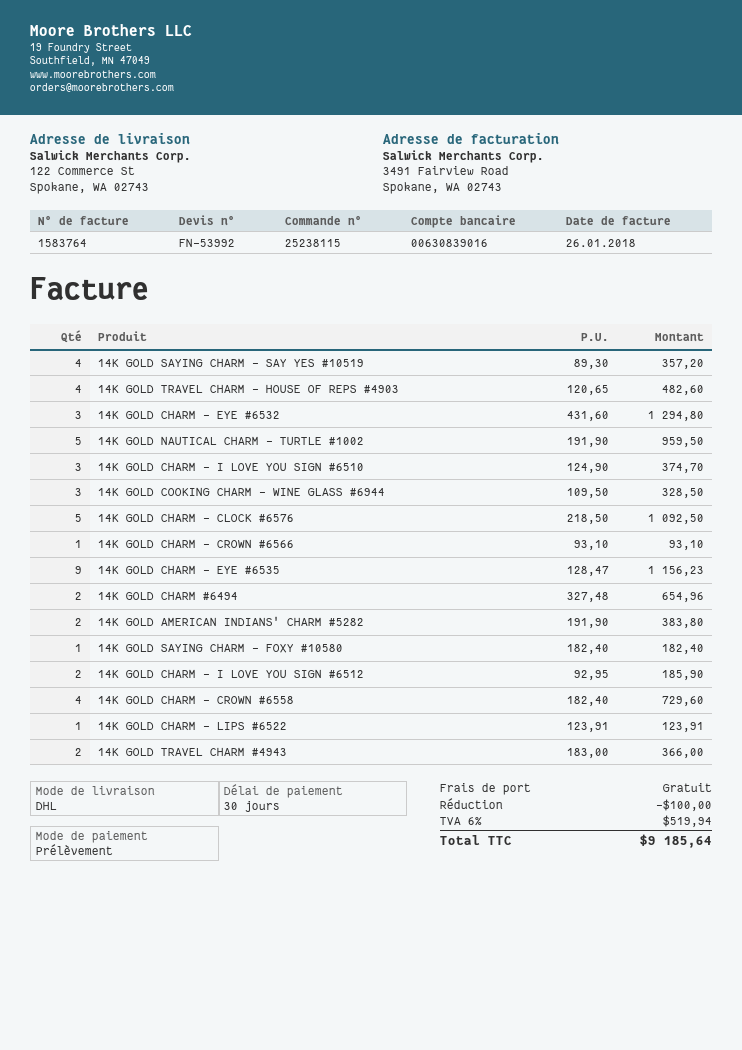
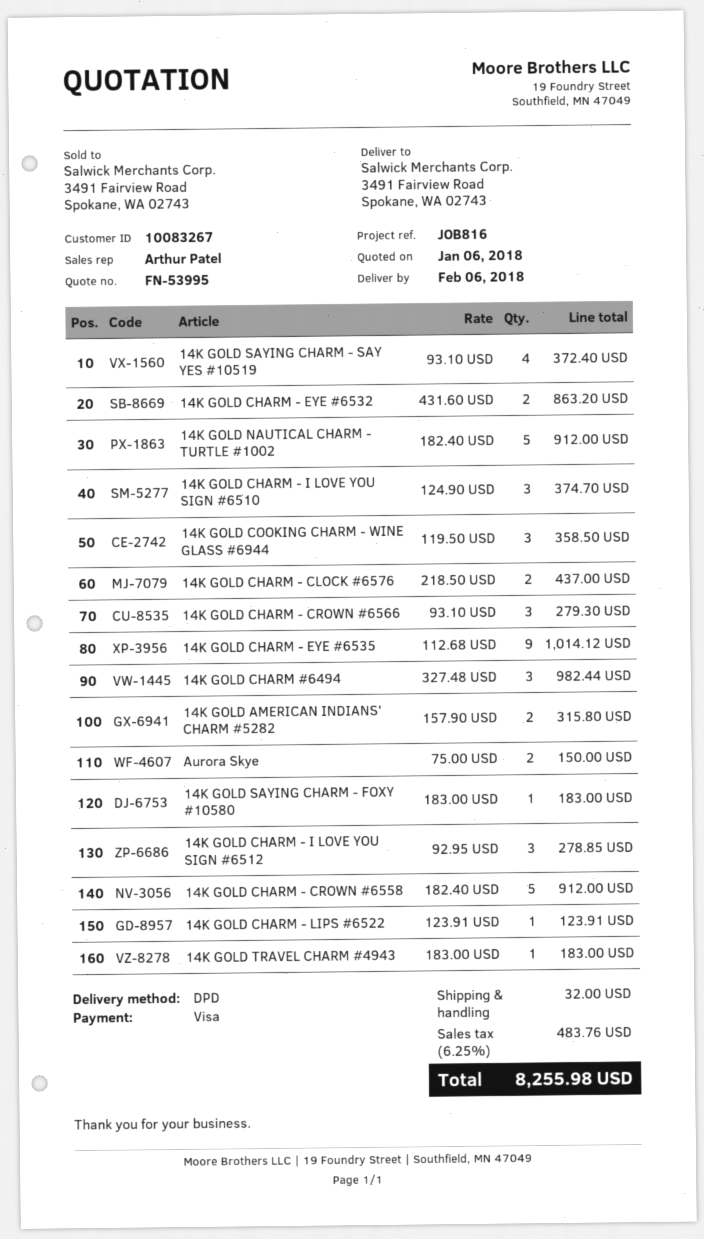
quote number: FN-53992 -> FN-53995
payment method: direct debit -> Visa
shipping method: DHL -> DPD
ship to: 122 Commerce St, Spokane, WA 02743 -> 3491 Fairview Road, Spokane, WA 02743
14K GOLD SAYING CHARM - SAY YES #10519: 4 x 89.30 = 357.20 -> 4 x 93.10 = 372.40
14K GOLD TRAVEL CHARM - HOUSE OF REPS #4903: 4 x 120.65 = 482.60 -> none
14K GOLD CHARM - EYE #6532: 3 x 431.60 = 1294.80 -> 2 x 431.60 = 863.20
14K GOLD NAUTICAL CHARM - TURTLE #1002: 5 x 191.90 = 959.50 -> 5 x 182.40 = 912.00
14K GOLD COOKING CHARM - WINE GLASS #6944: 3 x 109.50 = 328.50 -> 3 x 119.50 = 358.50
14K GOLD CHARM - CLOCK #6576: 5 x 218.50 = 1092.50 -> 2 x 218.50 = 437.00
14K GOLD CHARM - CROWN #6566: 1 x 93.10 = 93.10 -> 3 x 93.10 = 279.30
14K GOLD CHARM - EYE #6535: 9 x 128.47 = 1156.23 -> 9 x 112.68 = 1014.12
14K GOLD CHARM #6494: 2 x 327.48 = 654.96 -> 3 x 327.48 = 982.44
14K GOLD AMERICAN INDIANS' CHARM #5282: 2 x 191.90 = 383.80 -> 2 x 157.90 = 315.80
14K GOLD SAYING CHARM - FOXY #10580: 1 x 182.40 = 182.40 -> 1 x 183.00 = 183.00
14K GOLD CHARM - I LOVE YOU SIGN #6512: 2 x 92.95 = 185.90 -> 3 x 92.95 = 278.85
14K GOLD CHARM - CROWN #6558: 4 x 182.40 = 729.60 -> 5 x 182.40 = 912.00
14K GOLD TRAVEL CHARM #4943: 2 x 183.00 = 366.00 -> 1 x 183.00 = 183.00
Aurora Skye: none -> 2 x 75.00 = 150.00
discount: 100.00 -> none
shipping: 0.00 -> 32.00
tax: 6% = 519.94 -> 6.25% = 483.76
total: 9185.64 -> 8255.98

